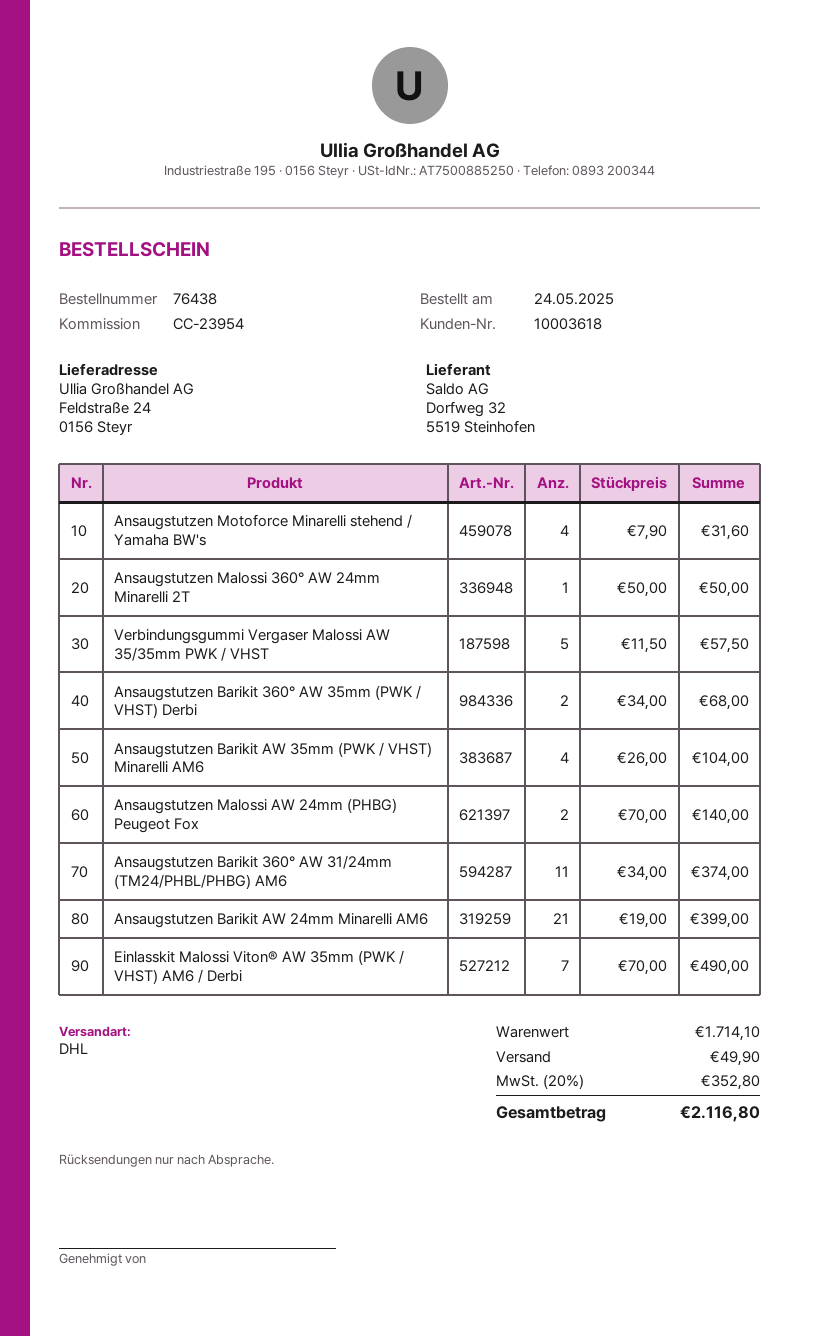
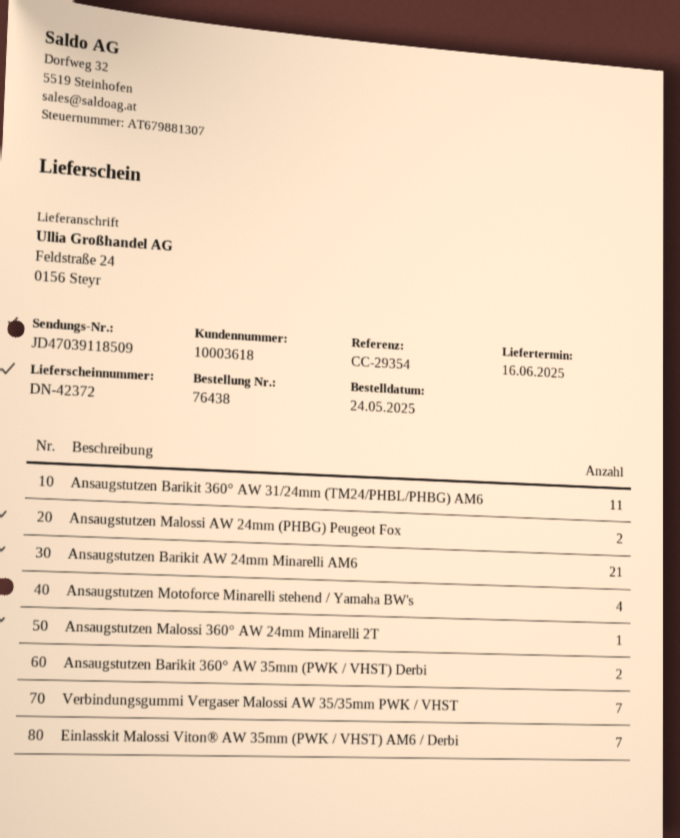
reference: CC-23954 -> CC-29354
Verbindungsgummi Vergaser Malossi AW 35/35mm PWK / VHST: 5 -> 7
Ansaugstutzen Barikit AW 35mm (PWK / VHST) Minarelli AM6: 4 -> none

